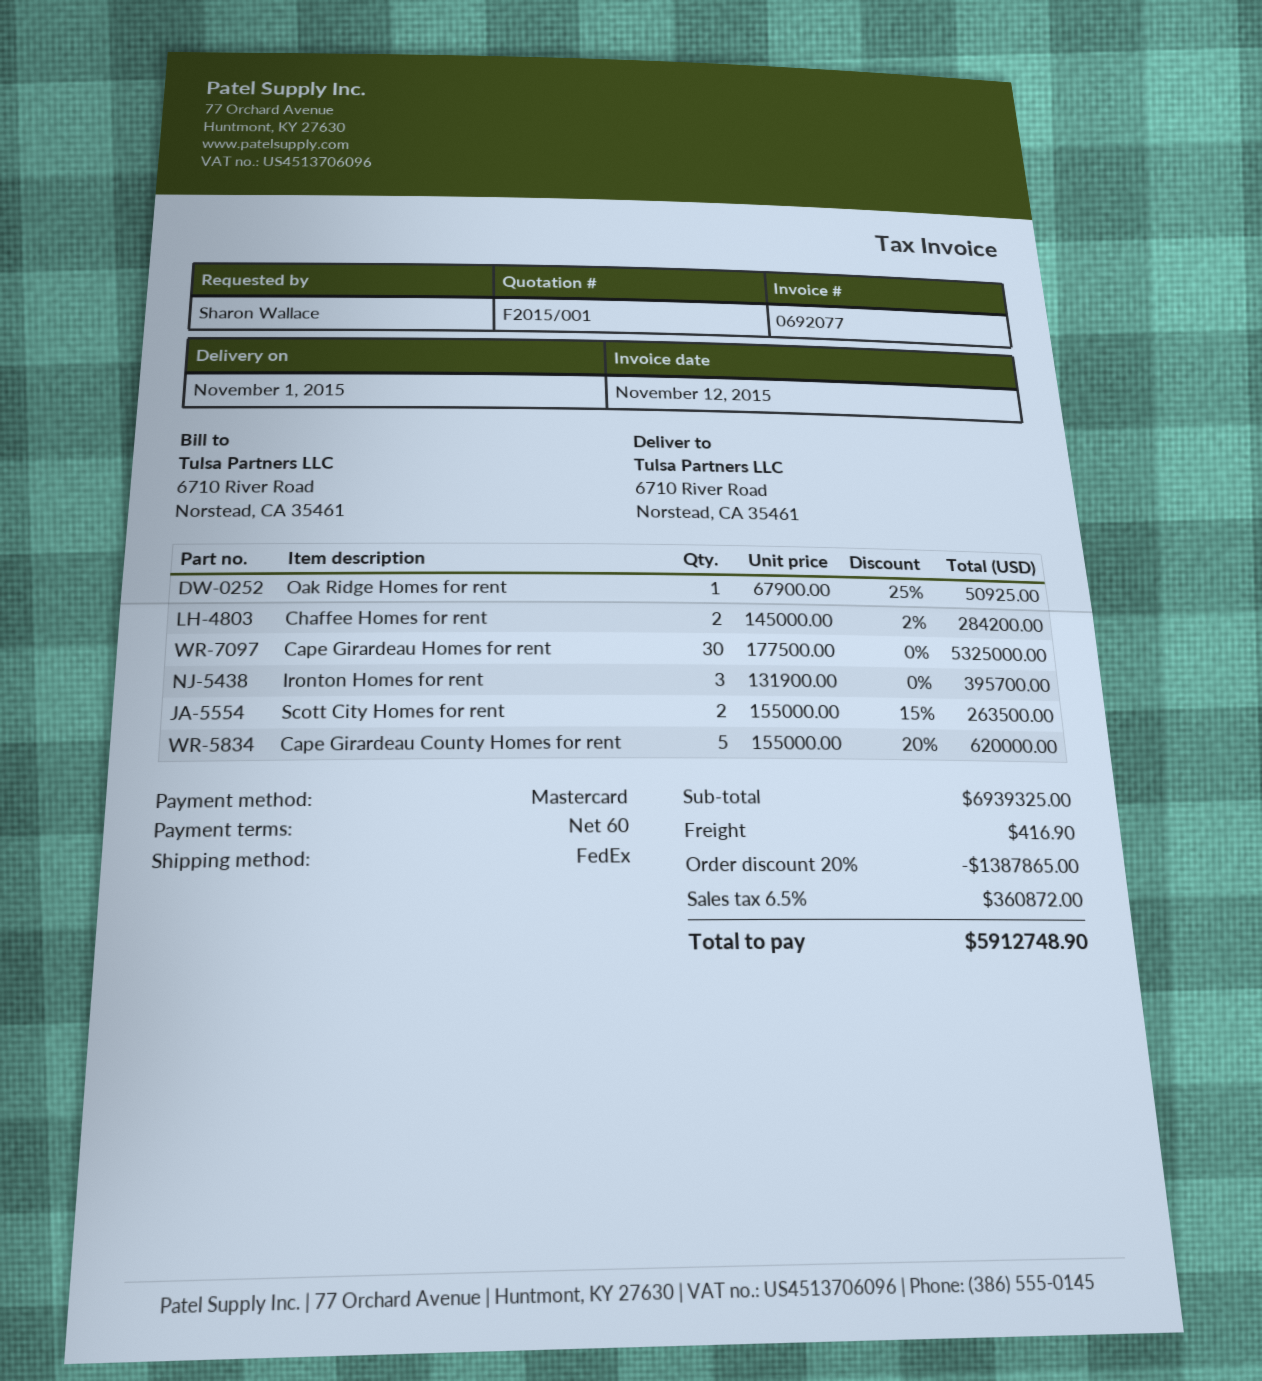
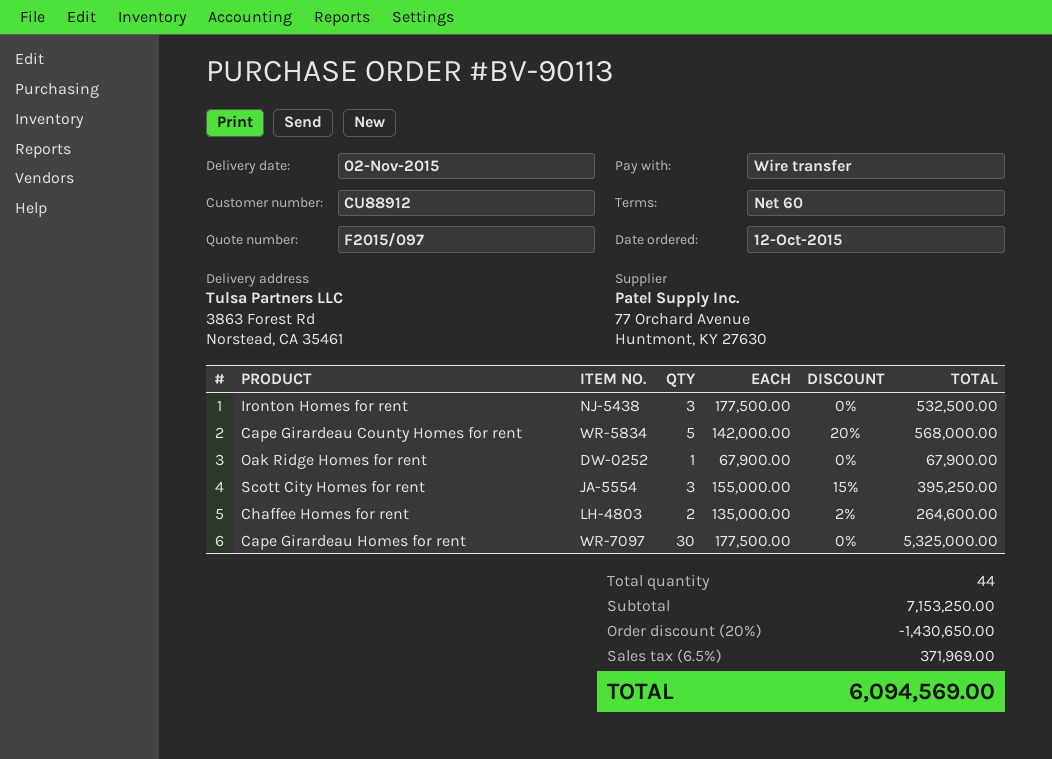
quote number: F2015/001 -> F2015/097
delivery date: 2015-11-01 -> 2015-11-02
payment method: Mastercard -> bank transfer
ship to: 6710 River Road, Norstead, CA 35461 -> 3863 Forest Rd, Norstead, CA 35461
Oak Ridge Homes for rent: 1 x 67900.00 - 25% = 50925.00 -> 1 x 67900.00 = 67900.00
Chaffee Homes for rent: 2 x 145000.00 - 2% = 284200.00 -> 2 x 135000.00 - 2% = 264600.00
Ironton Homes for rent: 3 x 131900.00 = 395700.00 -> 3 x 177500.00 = 532500.00
Scott City Homes for rent: 2 x 155000.00 - 15% = 263500.00 -> 3 x 155000.00 - 15% = 395250.00
Cape Girardeau County Homes for rent: 5 x 155000.00 - 20% = 620000.00 -> 5 x 142000.00 - 20% = 568000.00
subtotal: 6939325.00 -> 7153250.00
discount: 20% = 1387865.00 -> 20% = 1430650.00
shipping: 416.90 -> none
tax: 6.5% = 360872.00 -> 6.5% = 371969.00
total: 5912748.90 -> 6094569.00

